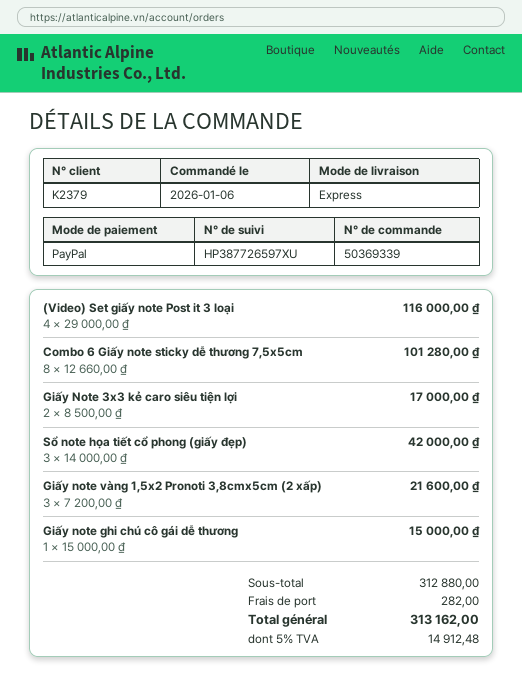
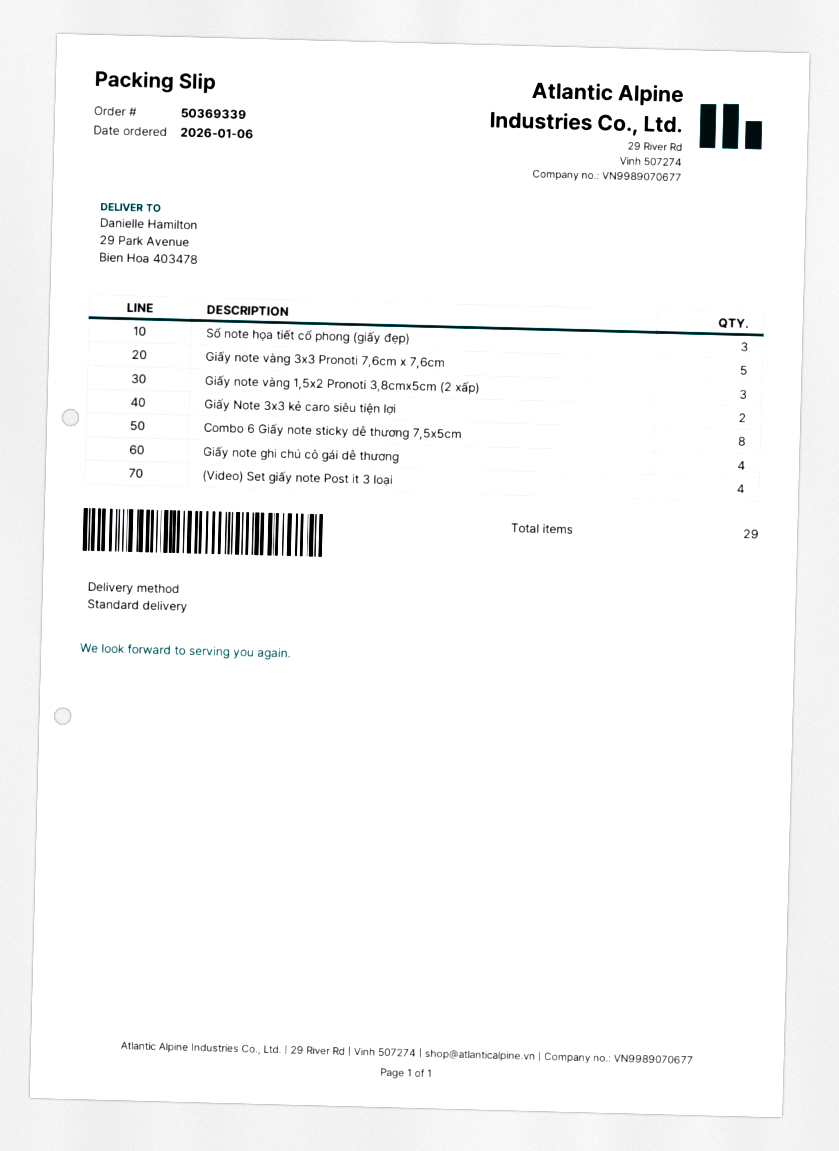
shipping method: express -> standard
Giấy note ghi chú cô gái dễ thương: 1 -> 4
Giấy note vàng 3x3 Pronoti 7,6cm x 7,6cm: none -> 5

